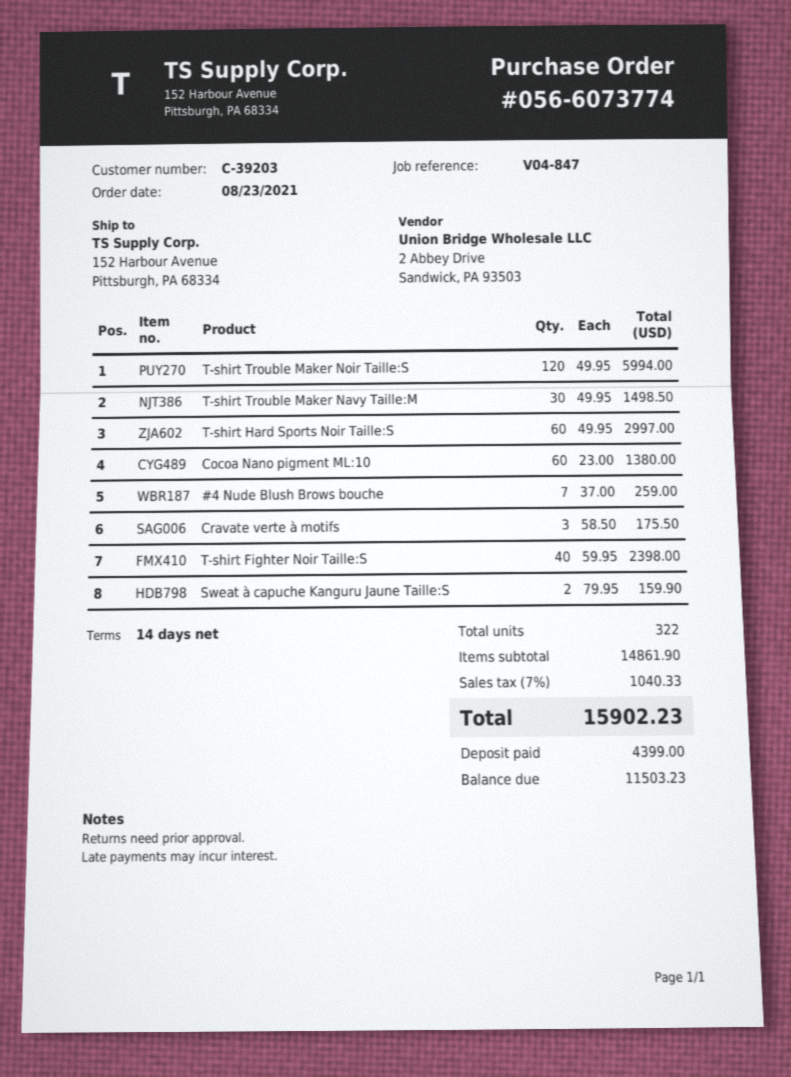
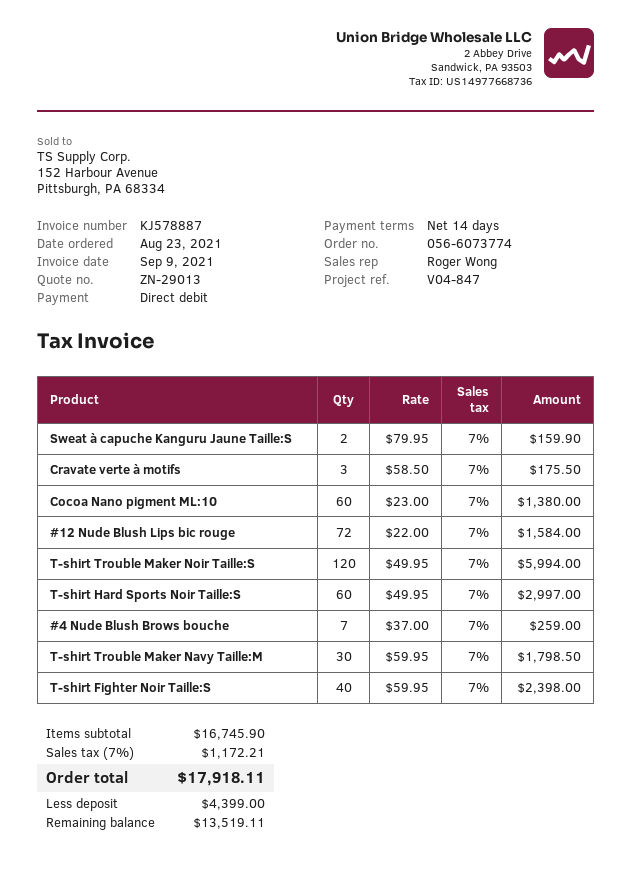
T-shirt Trouble Maker Navy Taille:M: 30 x 49.95 = 1498.50 -> 30 x 59.95 = 1798.50
#12 Nude Blush Lips bic rouge: none -> 72 x 22.00 = 1584.00
subtotal: 14861.90 -> 16745.90
tax: 7% = 1040.33 -> 7% = 1172.21
total: 15902.23 -> 17918.11
balance: 11503.23 -> 13519.11

